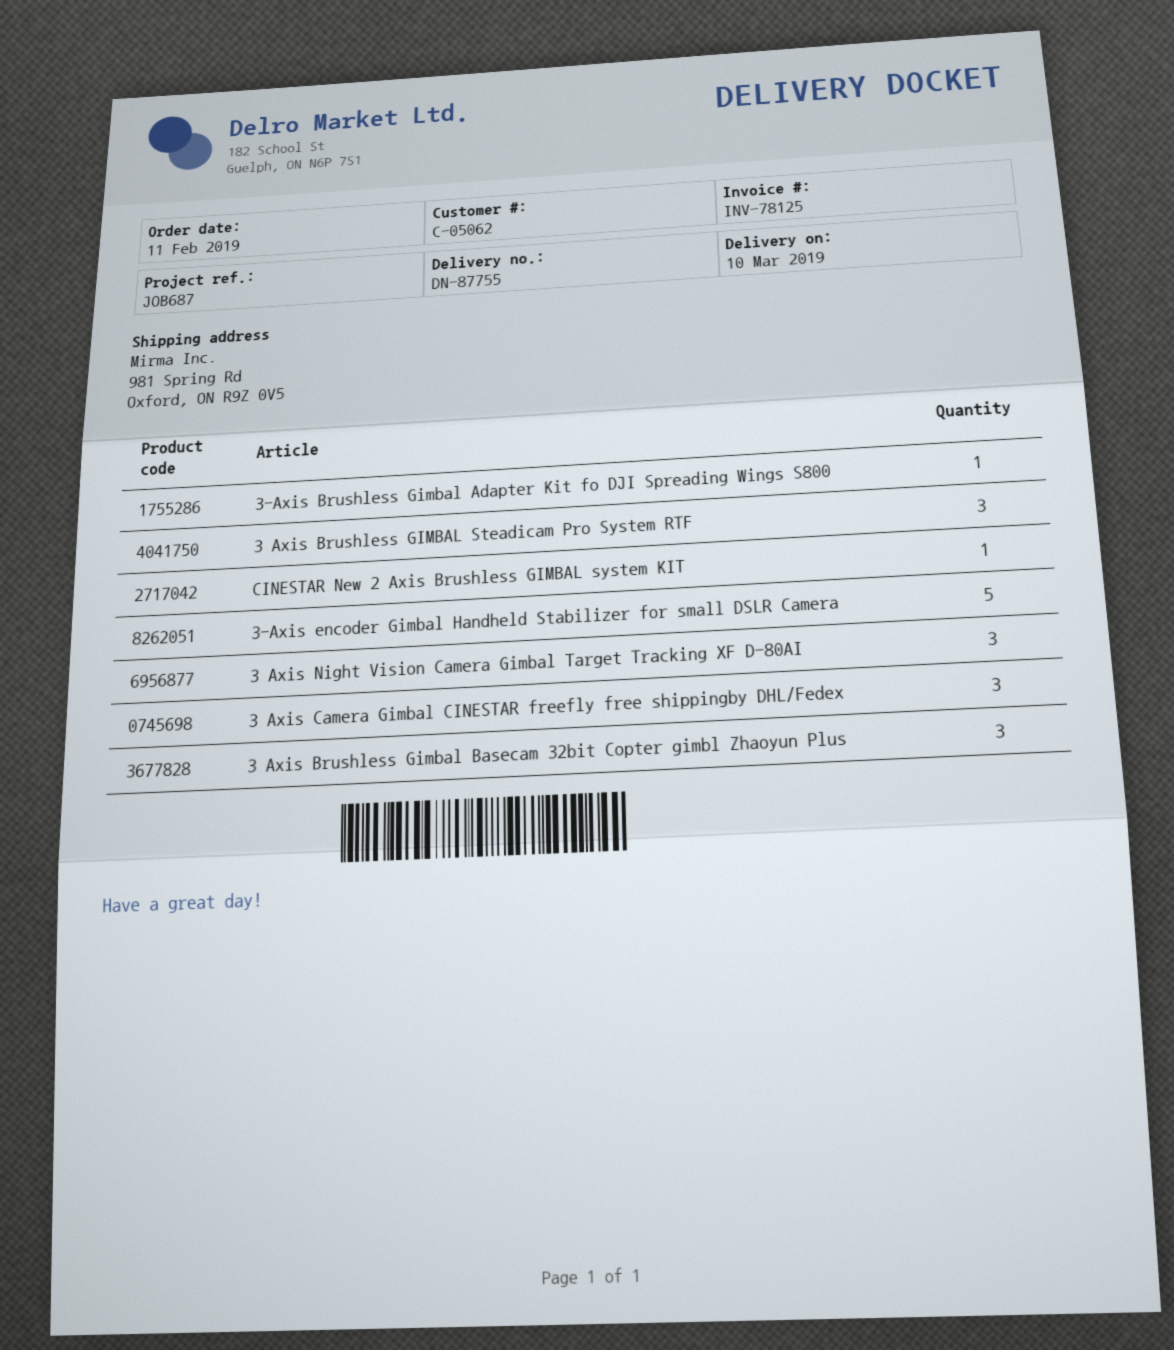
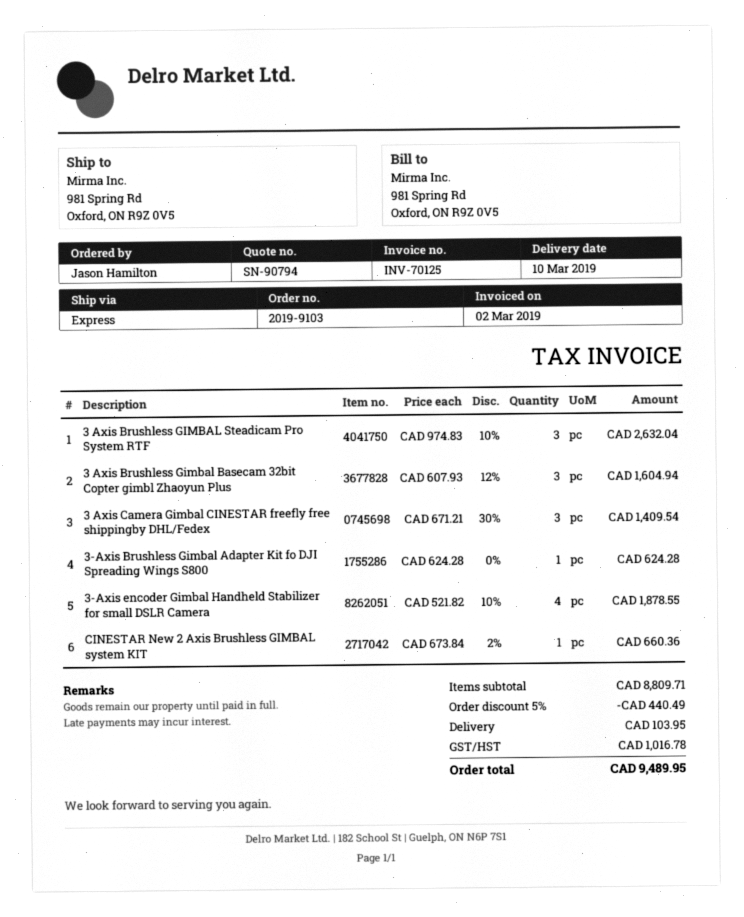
invoice number: INV-78125 -> INV-70125
3-Axis encoder Gimbal Handheld Stabilizer for small DSLR Camera: 5 -> 4
3 Axis Night Vision Camera Gimbal Target Tracking XF D-80AI: 3 -> none

